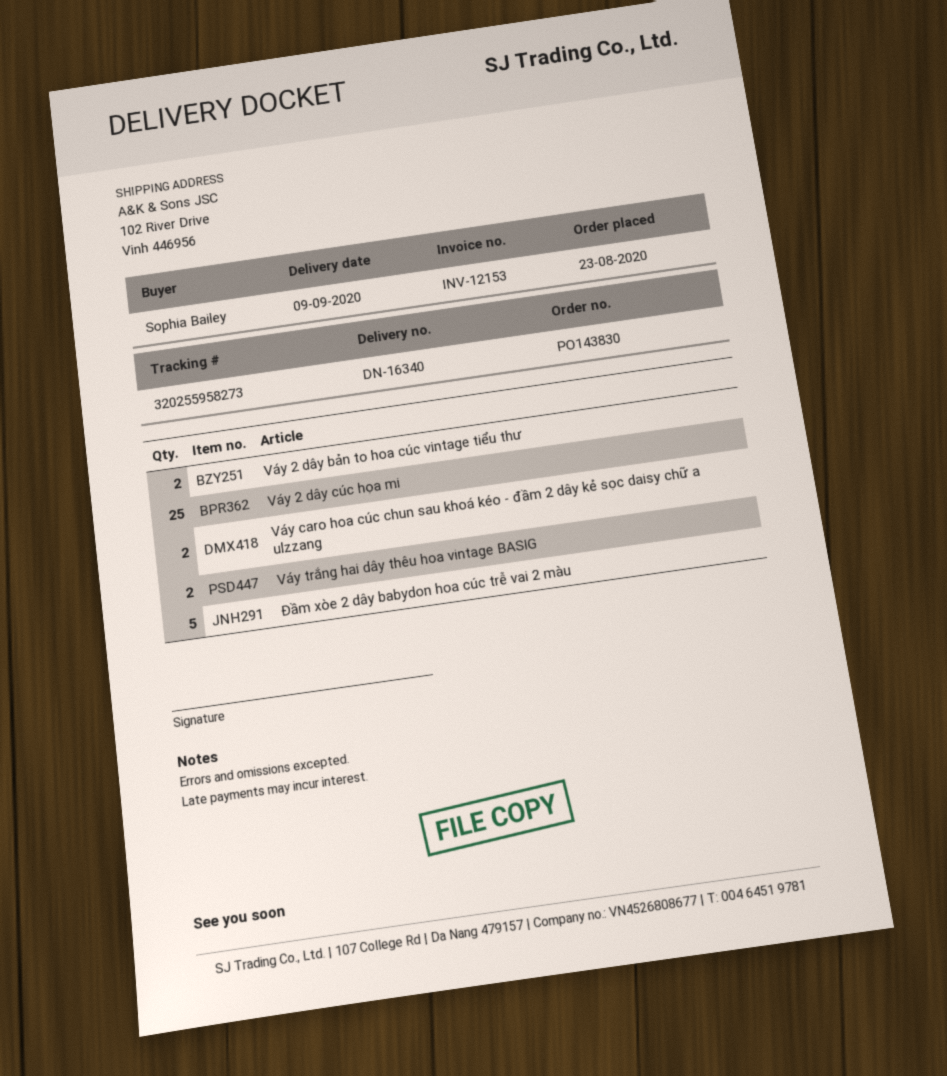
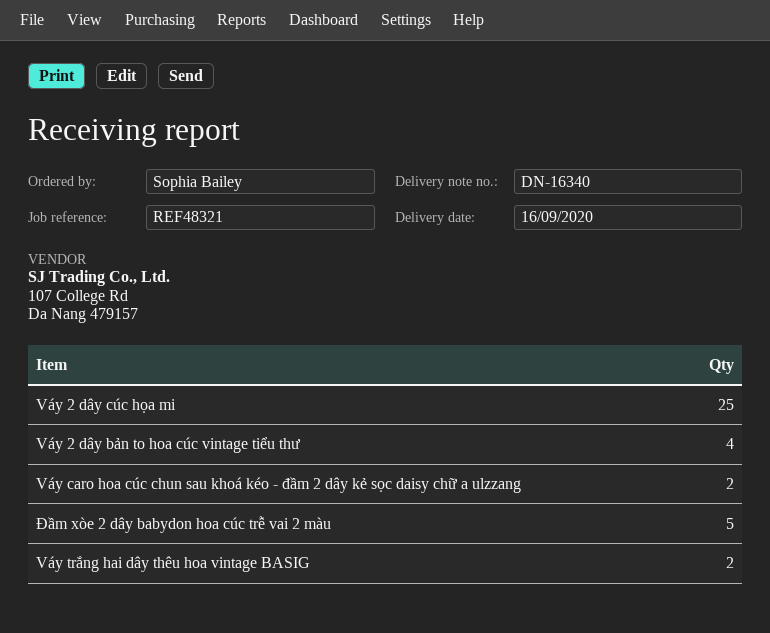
delivery date: 2020-09-09 -> 2020-09-16
Váy 2 dây bản to hoa cúc vintage tiểu thư: 2 -> 4

